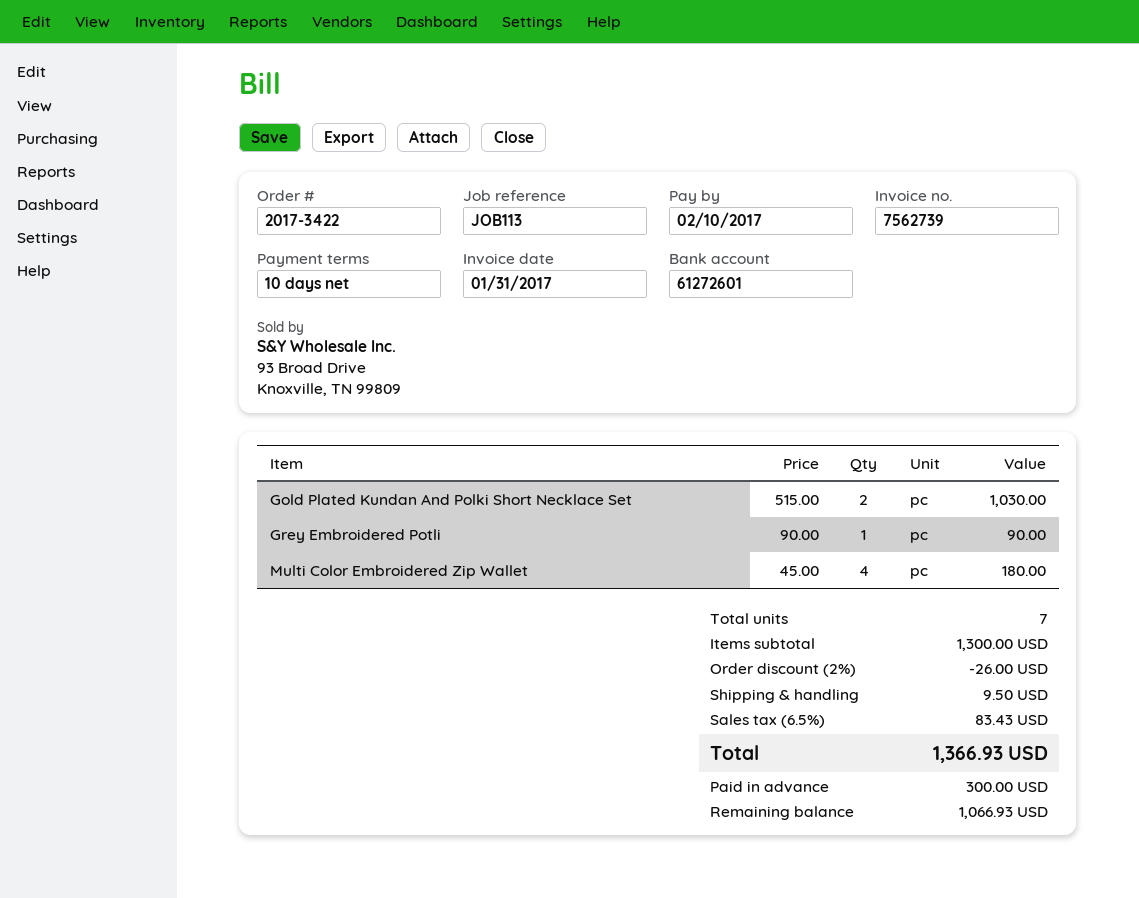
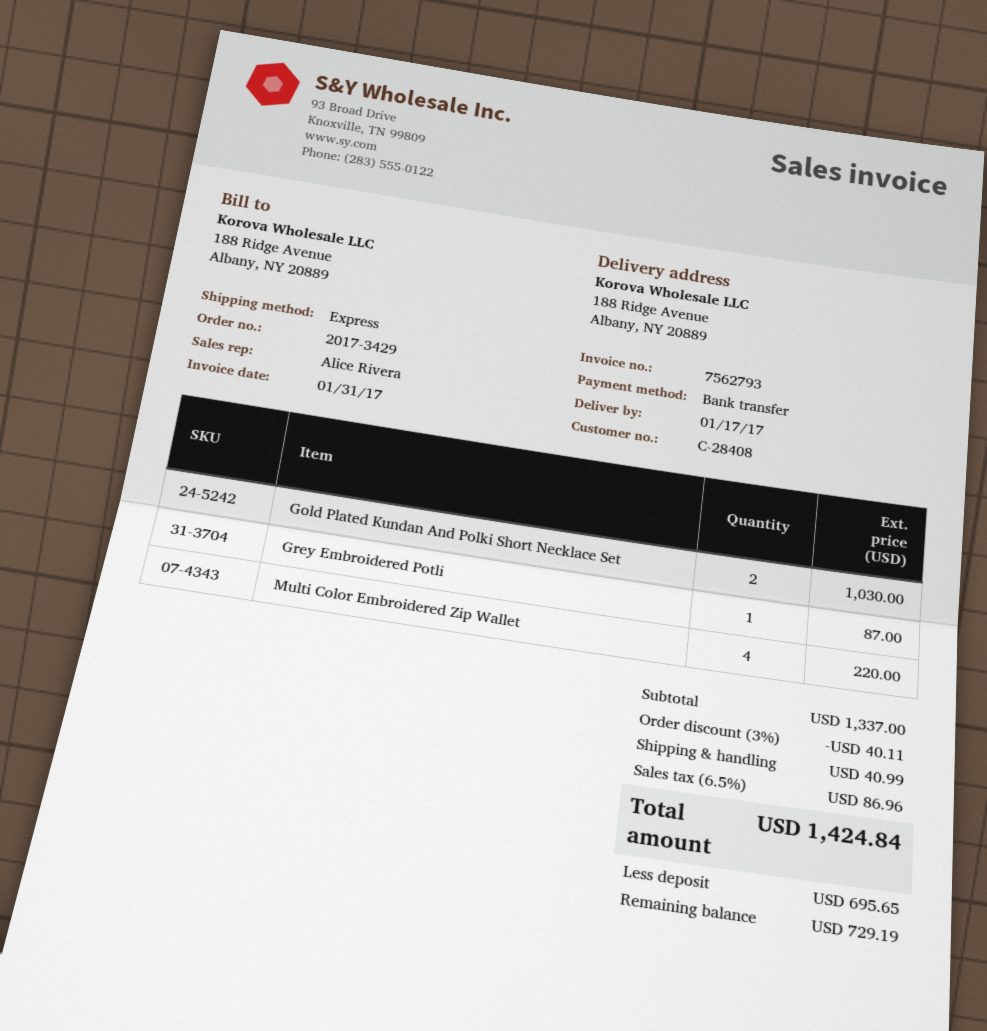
order number: 2017-3422 -> 2017-3429
invoice number: 7562739 -> 7562793
Grey Embroidered Potli: 1 for 90.00 -> 1 for 87.00
Multi Color Embroidered Zip Wallet: 4 for 180.00 -> 4 for 220.00
subtotal: 1300.00 -> 1337.00
discount: 2% = 26.00 -> 3% = 40.11
shipping: 9.50 -> 40.99
tax: 6.5% = 83.43 -> 6.5% = 86.96
total: 1366.93 -> 1424.84
deposit: 300.00 -> 695.65
balance: 1066.93 -> 729.19

